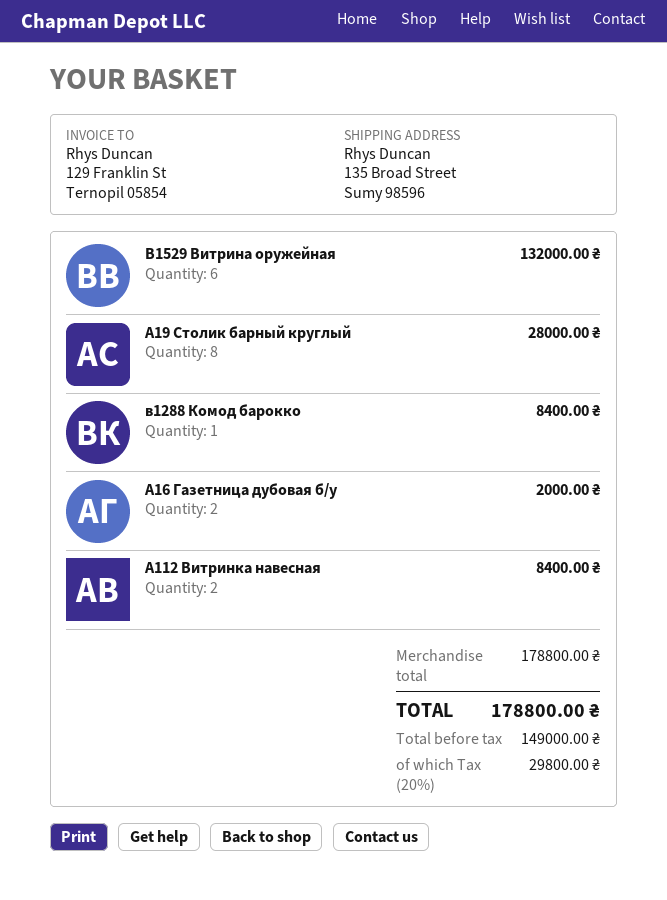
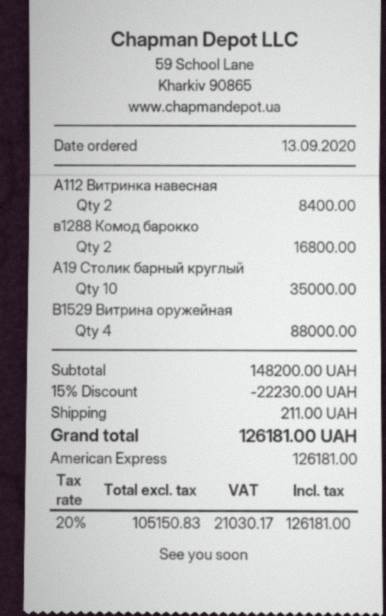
В1529 Витрина оружейная: 6 for 132000.00 -> 4 for 88000.00
А19 Столик барный круглый: 8 for 28000.00 -> 10 for 35000.00
в1288 Комод барокко: 1 for 8400.00 -> 2 for 16800.00
А16 Газетница дубовая б/у: 2 for 2000.00 -> none
subtotal: 178800.00 -> 148200.00
discount: none -> 15% = 22230.00
shipping: none -> 211.00
net: 149000.00 -> 105150.83
tax: 20% = 29800.00 -> 20% = 21030.17
total: 178800.00 -> 126181.00

